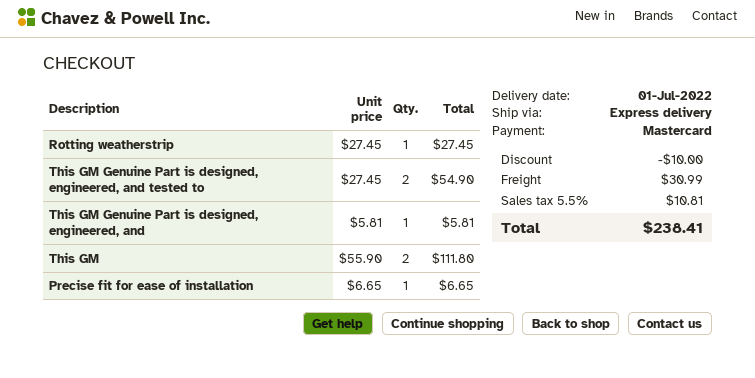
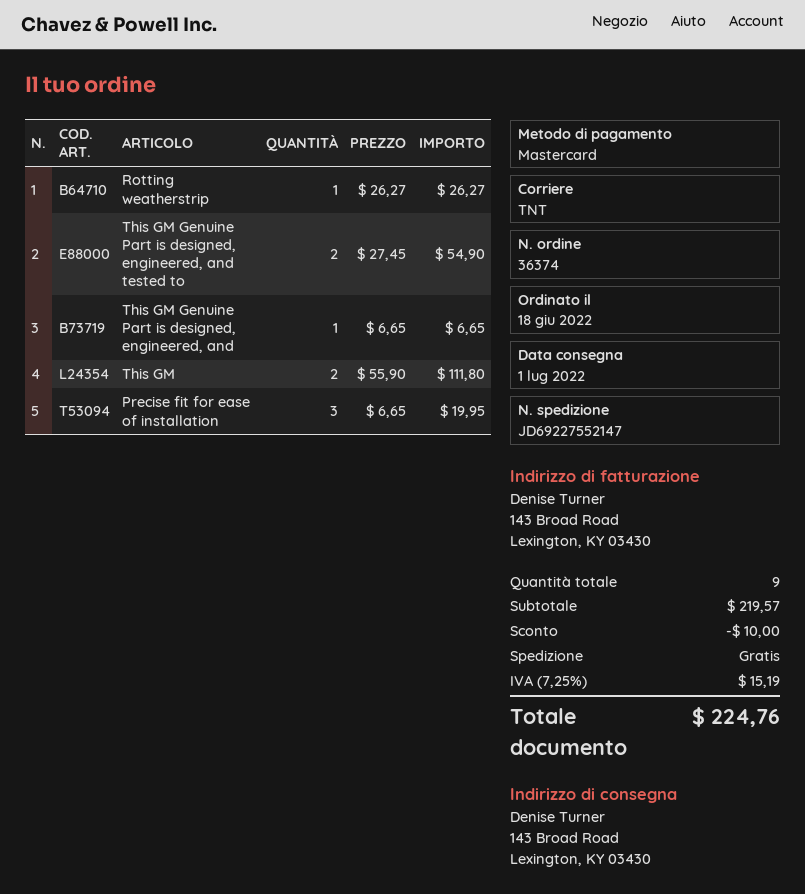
shipping method: express -> TNT
Rotting weatherstrip: 1 x 27.45 = 27.45 -> 1 x 26.27 = 26.27
This GM Genuine Part is designed, engineered, and: 1 x 5.81 = 5.81 -> 1 x 6.65 = 6.65
Precise fit for ease of installation: 1 x 6.65 = 6.65 -> 3 x 6.65 = 19.95
shipping: 30.99 -> 0.00
tax: 5.5% = 10.81 -> 7.25% = 15.19
total: 238.41 -> 224.76

